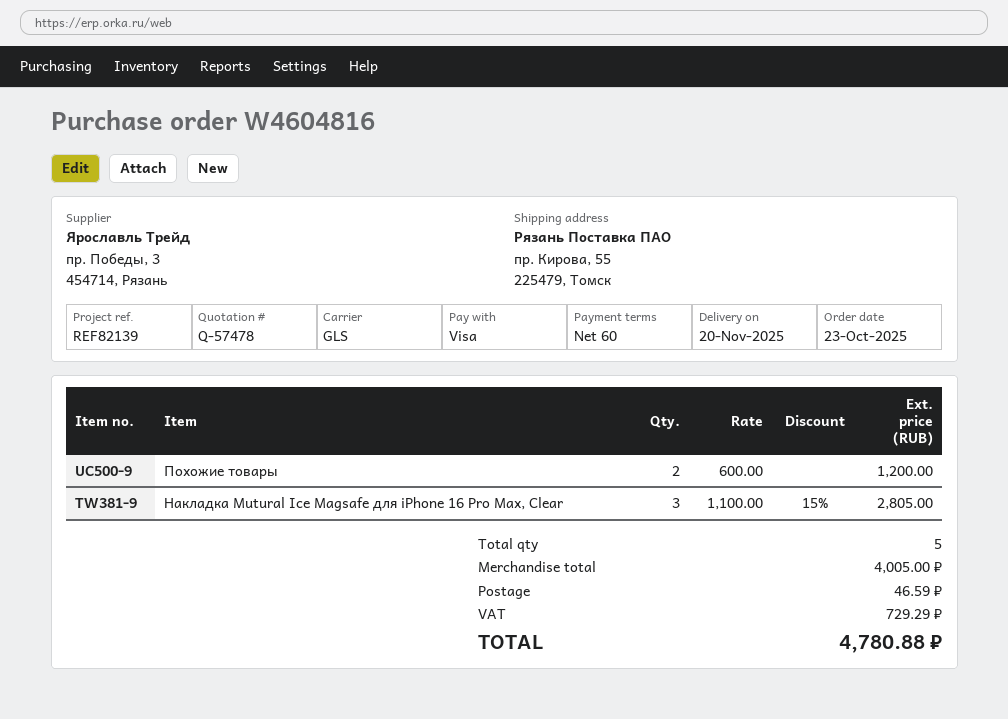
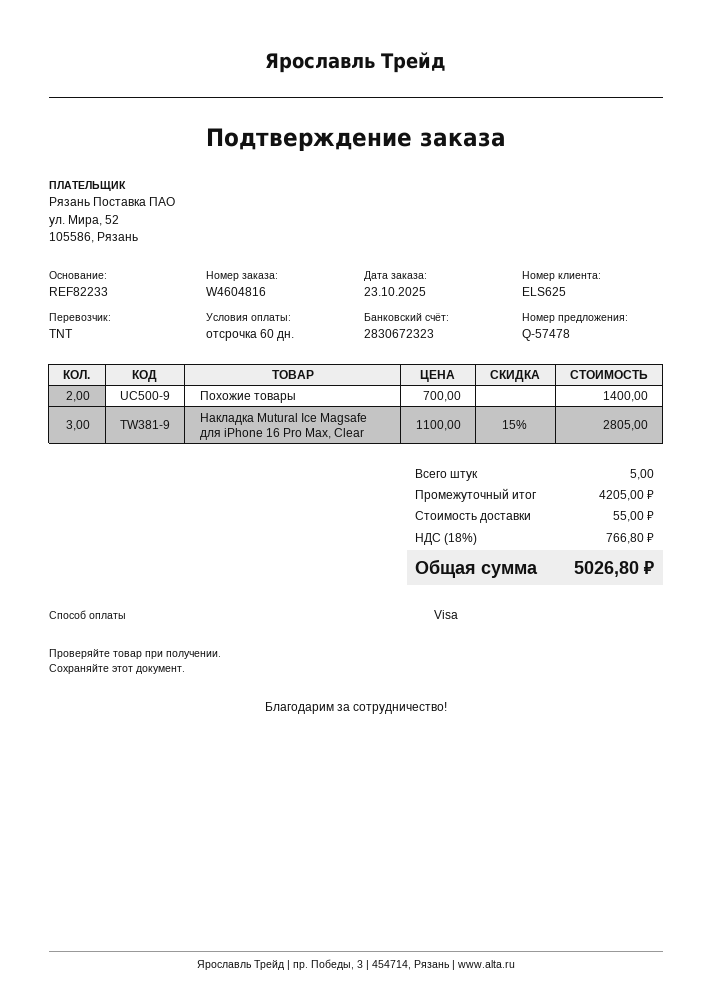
reference: REF82139 -> REF82233
shipping method: GLS -> TNT
Похожие товары: 2 x 600.00 = 1200.00 -> 2 x 700.00 = 1400.00
subtotal: 4005.00 -> 4205.00
shipping: 46.59 -> 55.00
tax: 729.29 -> 766.80
total: 4780.88 -> 5026.80

